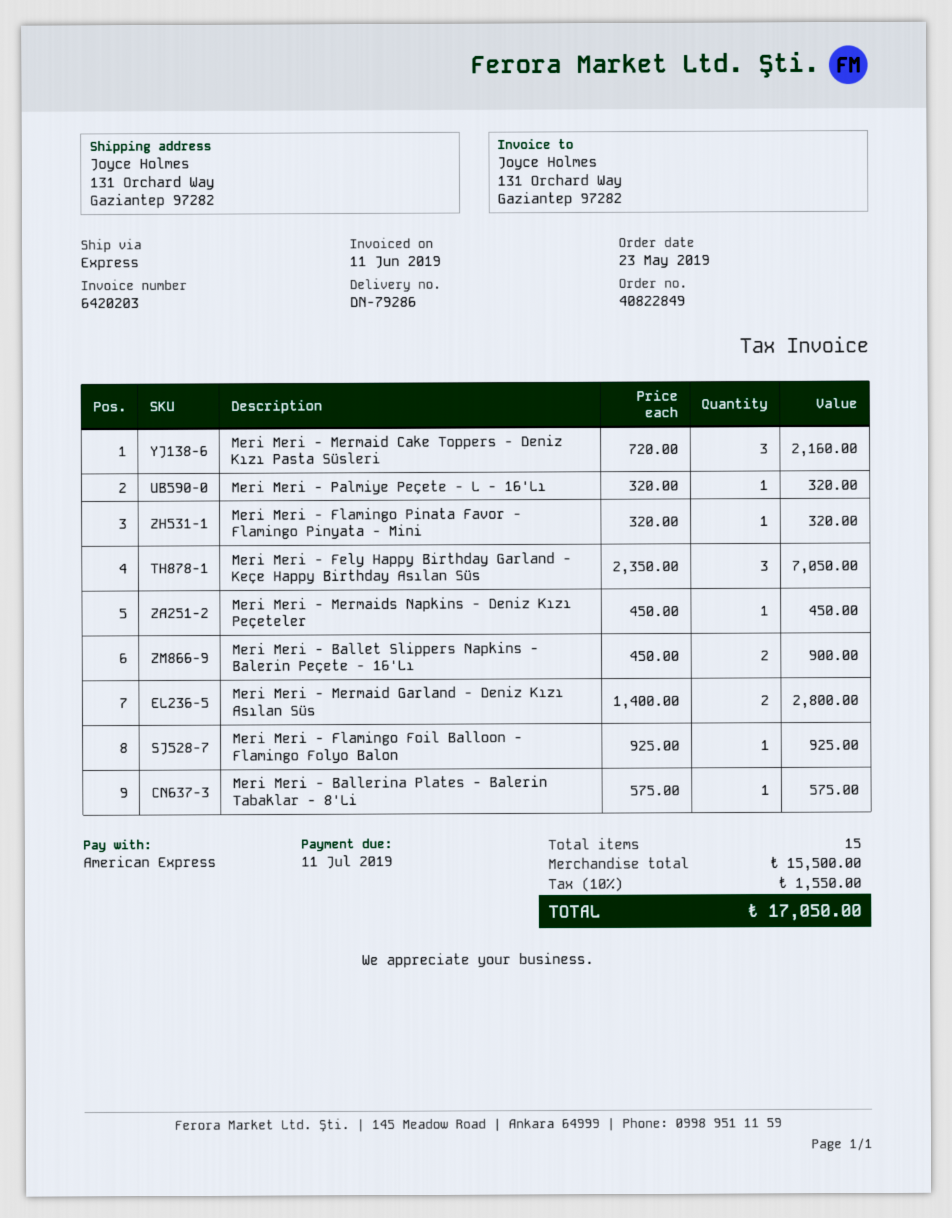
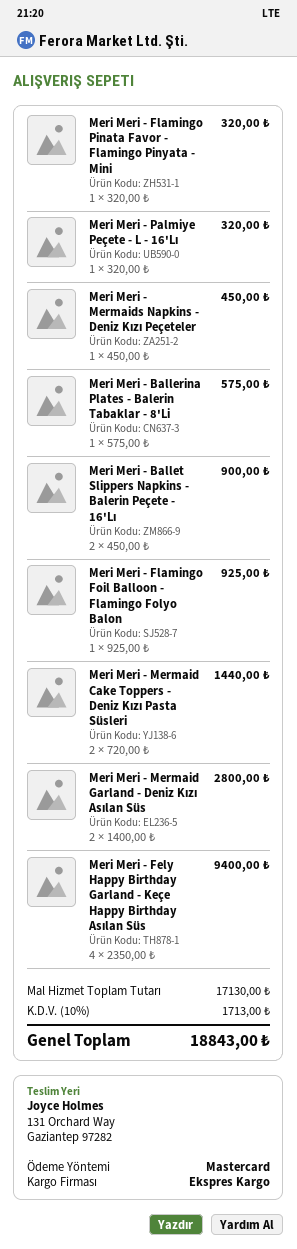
payment method: American Express -> Mastercard
Meri Meri - Mermaid Cake Toppers - Deniz Kızı Pasta Süsleri: 3 x 720.00 = 2160.00 -> 2 x 720.00 = 1440.00
Meri Meri - Fely Happy Birthday Garland - Keçe Happy Birthday Asılan Süs: 3 x 2350.00 = 7050.00 -> 4 x 2350.00 = 9400.00
subtotal: 15500.00 -> 17130.00
tax: 10% = 1550.00 -> 10% = 1713.00
total: 17050.00 -> 18843.00

